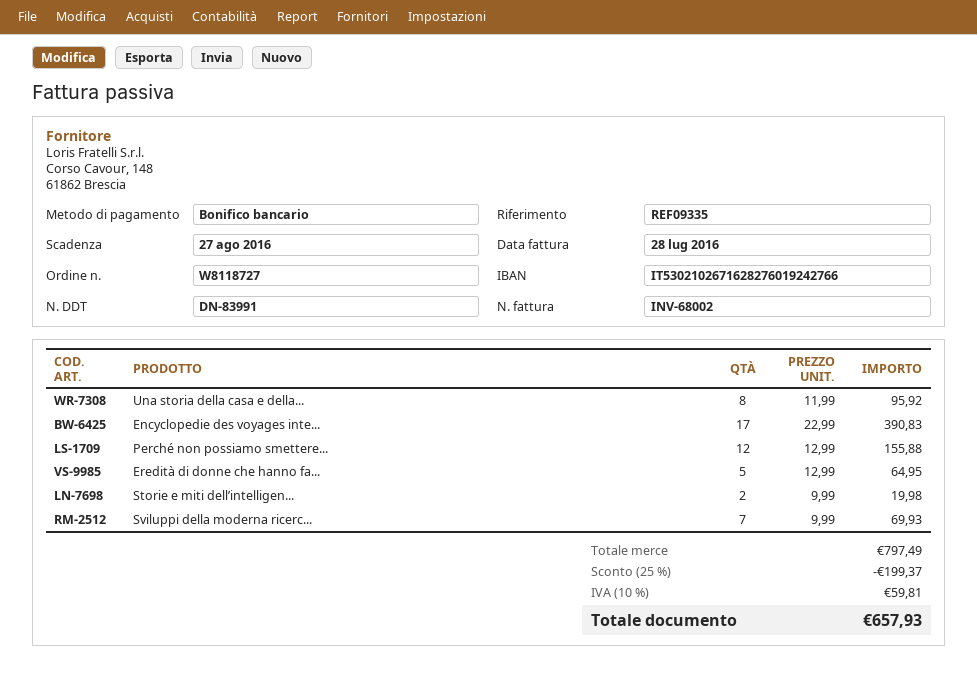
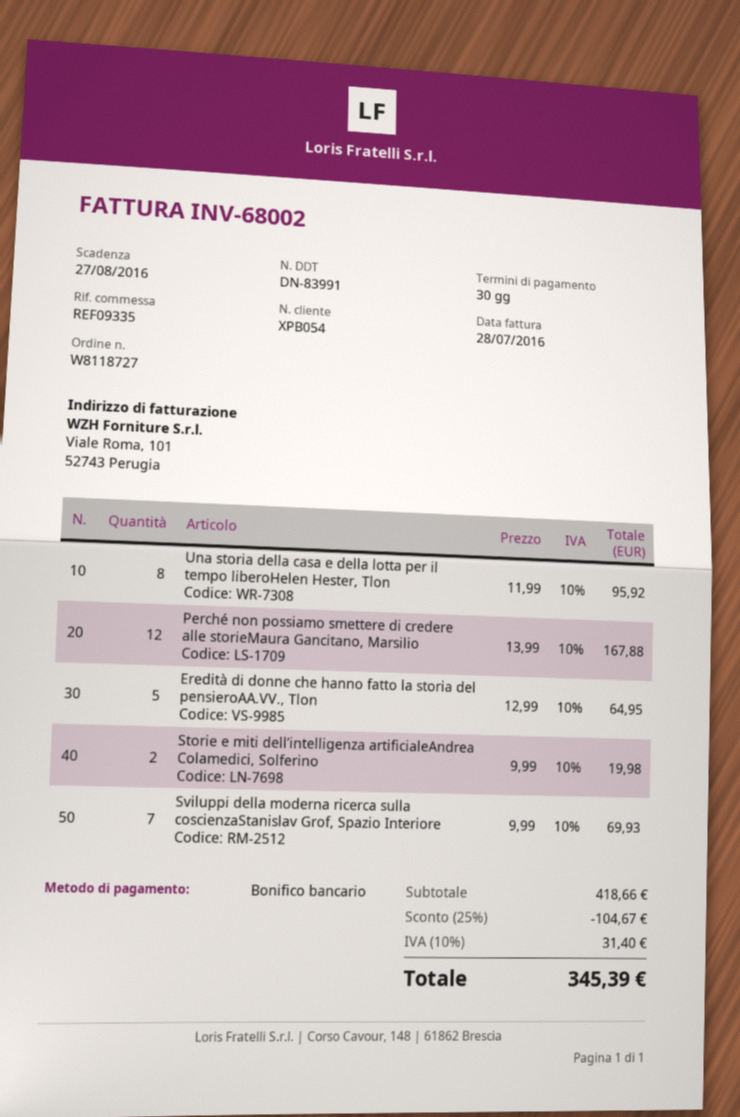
Encyclopedie des voyages inte...: 17 x 22.99 = 390.83 -> none
Perché non possiamo smettere...: 12 x 12.99 = 155.88 -> 12 x 13.99 = 167.88
subtotal: 797.49 -> 418.66
discount: 25% = 199.37 -> 25% = 104.67
tax: 10% = 59.81 -> 10% = 31.40
total: 657.93 -> 345.39

